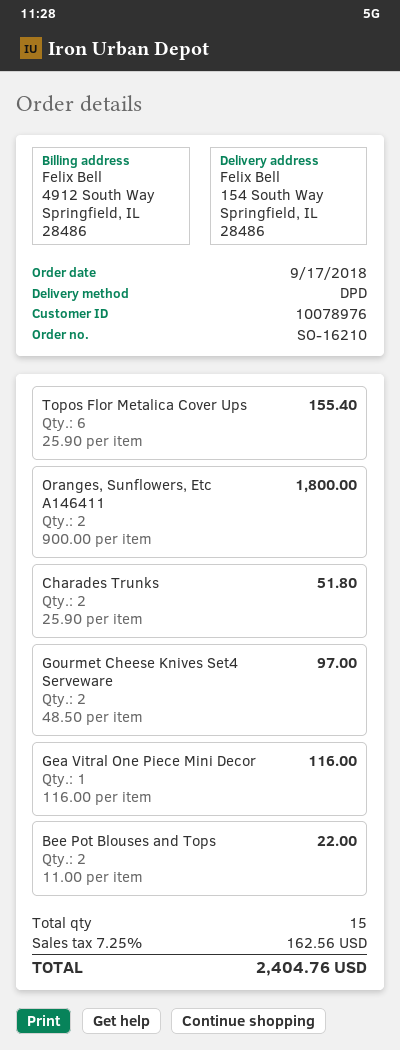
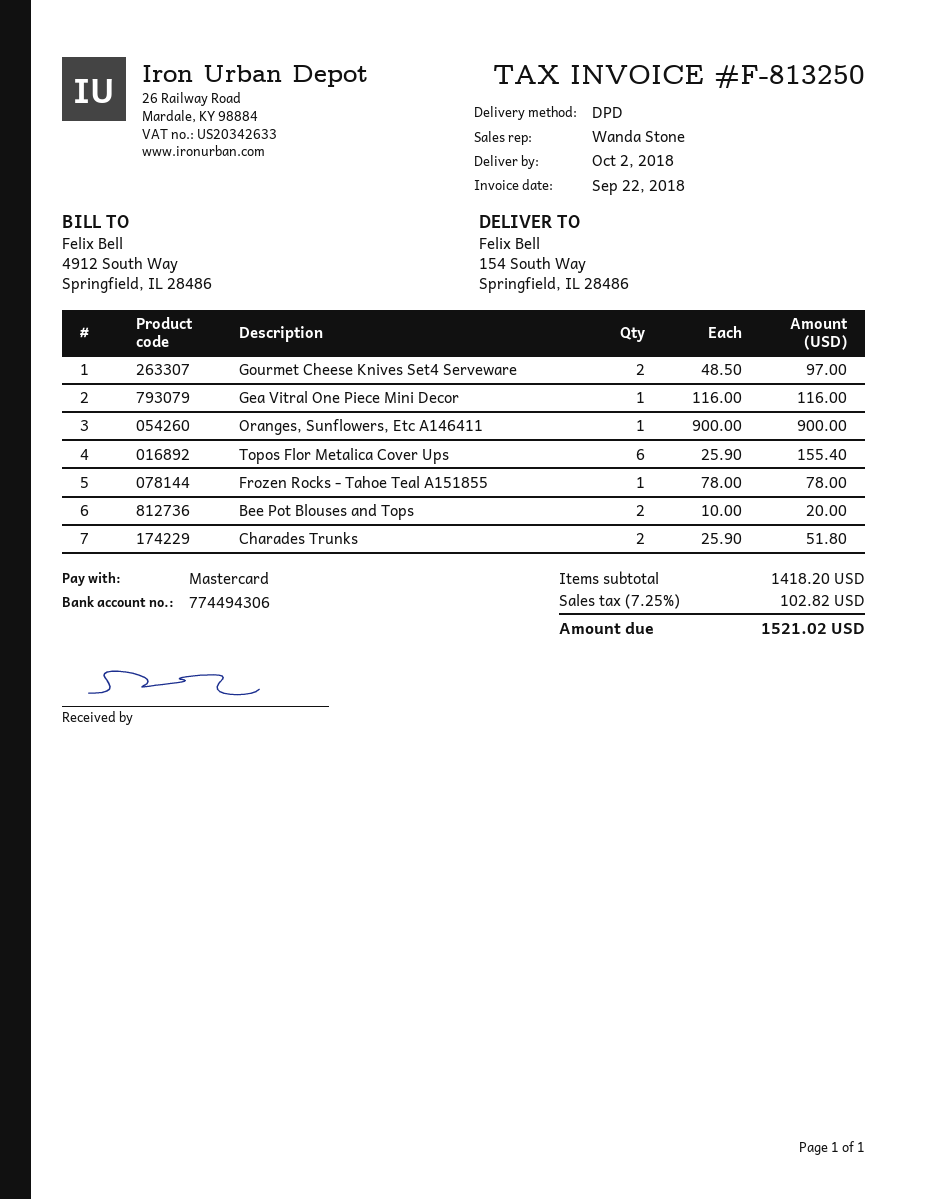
Oranges, Sunflowers, Etc A146411: 2 x 900.00 = 1800.00 -> 1 x 900.00 = 900.00
Bee Pot Blouses and Tops: 2 x 11.00 = 22.00 -> 2 x 10.00 = 20.00
Frozen Rocks - Tahoe Teal A151855: none -> 1 x 78.00 = 78.00
tax: 7.25% = 162.56 -> 7.25% = 102.82
total: 2404.76 -> 1521.02

